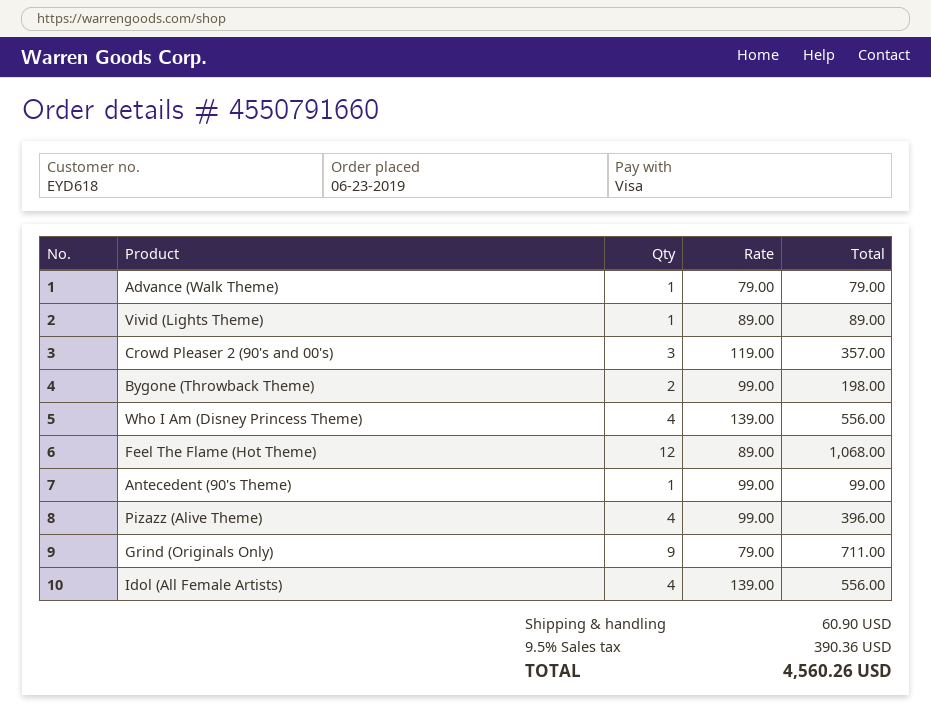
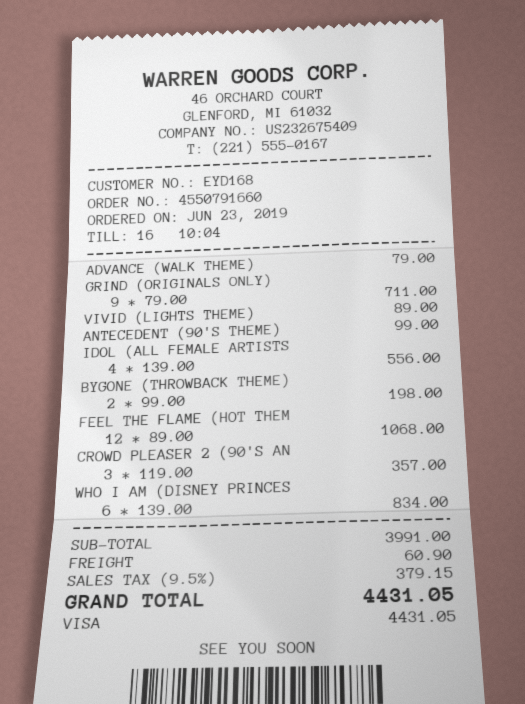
customer number: EYD618 -> EYD168
Who I Am (Disney Princess Theme): 4 x 139.00 = 556.00 -> 6 x 139.00 = 834.00
Pizazz (Alive Theme): 4 x 99.00 = 396.00 -> none
tax: 9.5% = 390.36 -> 9.5% = 379.15
total: 4560.26 -> 4431.05

